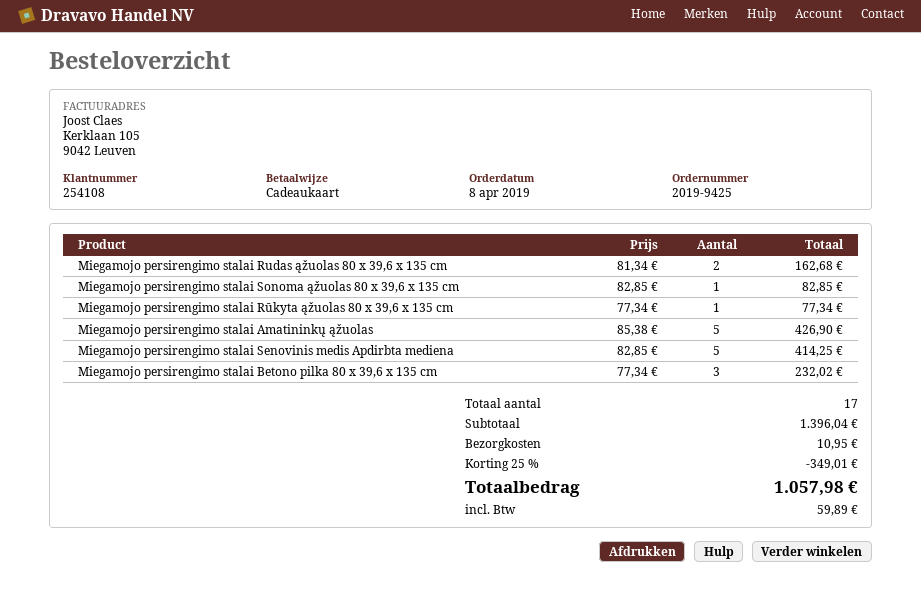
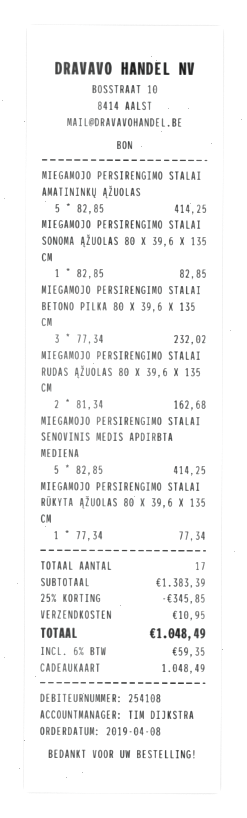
Miegamojo persirengimo stalai Amatininkų ąžuolas: 5 x 85.38 = 426.90 -> 5 x 82.85 = 414.25
subtotal: 1396.04 -> 1383.39
discount: 25% = 349.01 -> 25% = 345.85
tax: 59.89 -> 59.35
total: 1057.98 -> 1048.49

